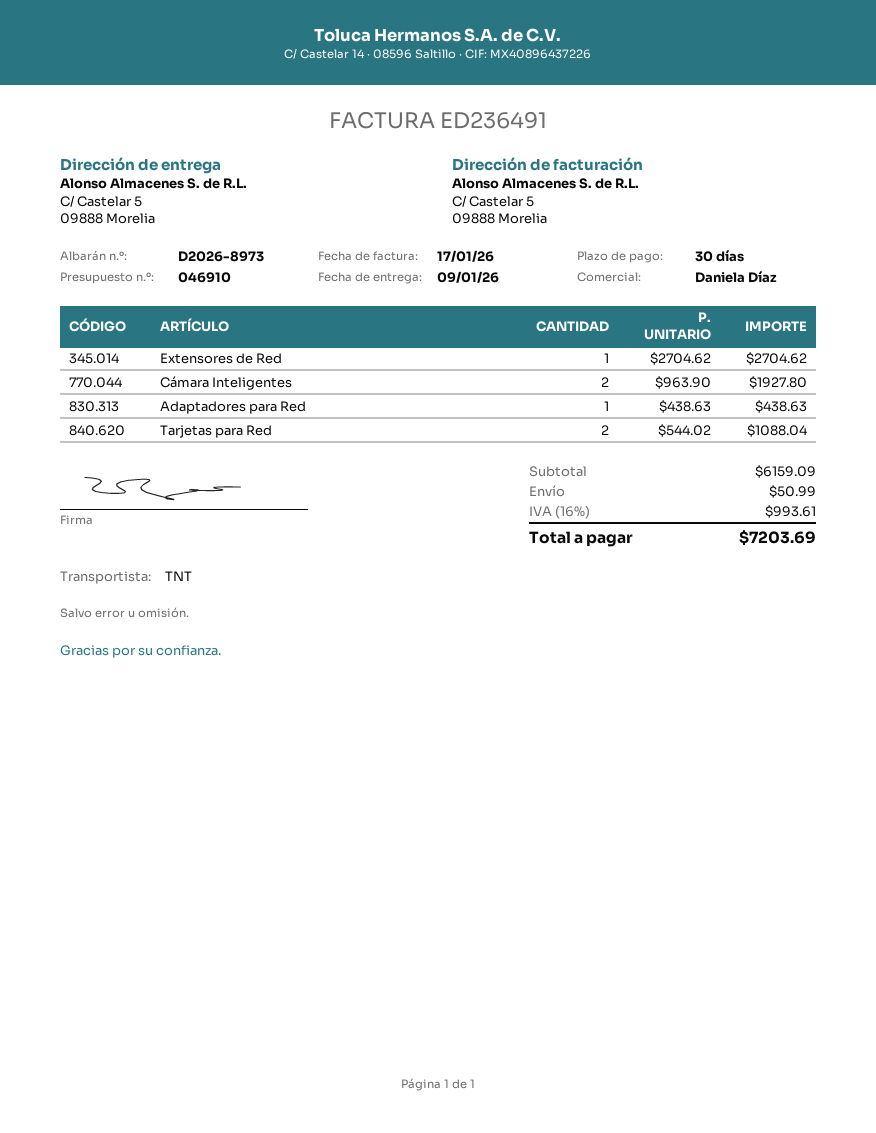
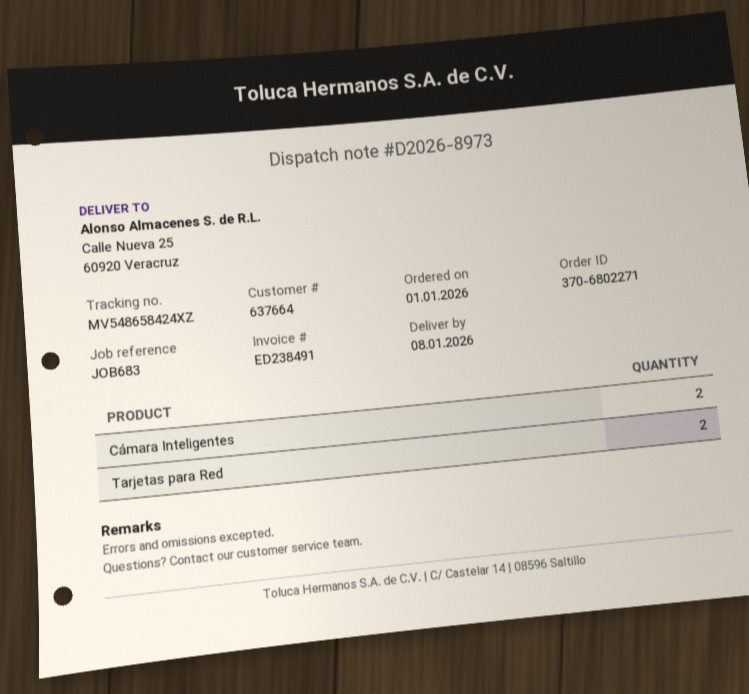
delivery date: 2026-01-09 -> 2026-01-08
invoice number: ED236491 -> ED238491
ship to: C/ Castelar 5, 09888 Morelia -> Calle Nueva 25, 60920 Veracruz
Extensores de Red: 1 -> none
Adaptadores para Red: 1 -> none

